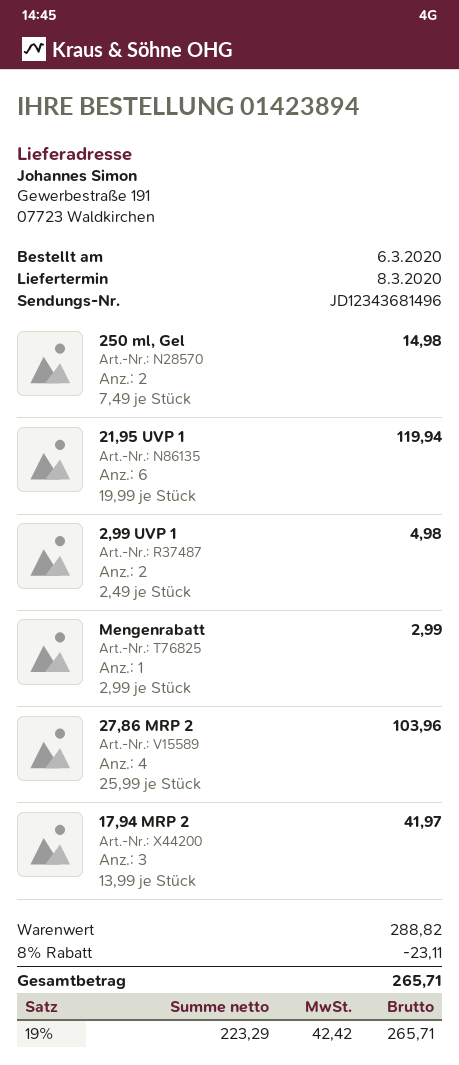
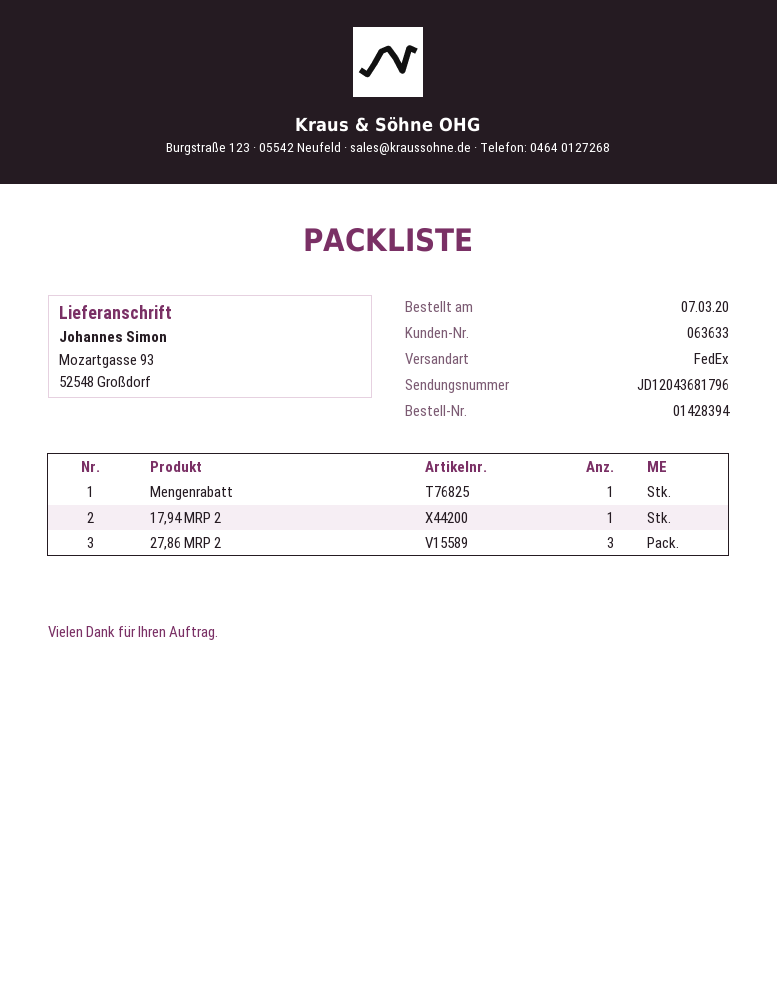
order number: 01423894 -> 01428394
order date: 2020-03-06 -> 2020-03-07
tracking number: JD12343681496 -> JD12043681796
ship to: Gewerbestraße 191, 07723 Waldkirchen -> Mozartgasse 93, 52548 Großdorf
250 ml, Gel: 2 -> none
21,95 UVP 1: 6 -> none
2,99 UVP 1: 2 -> none
27,86 MRP 2: 4 -> 3
17,94 MRP 2: 3 -> 1

